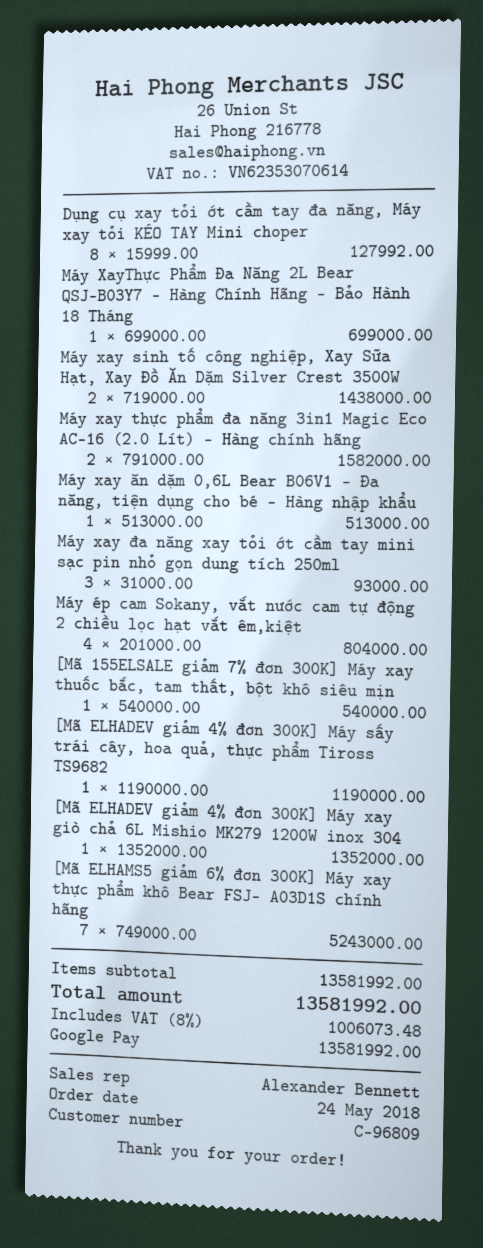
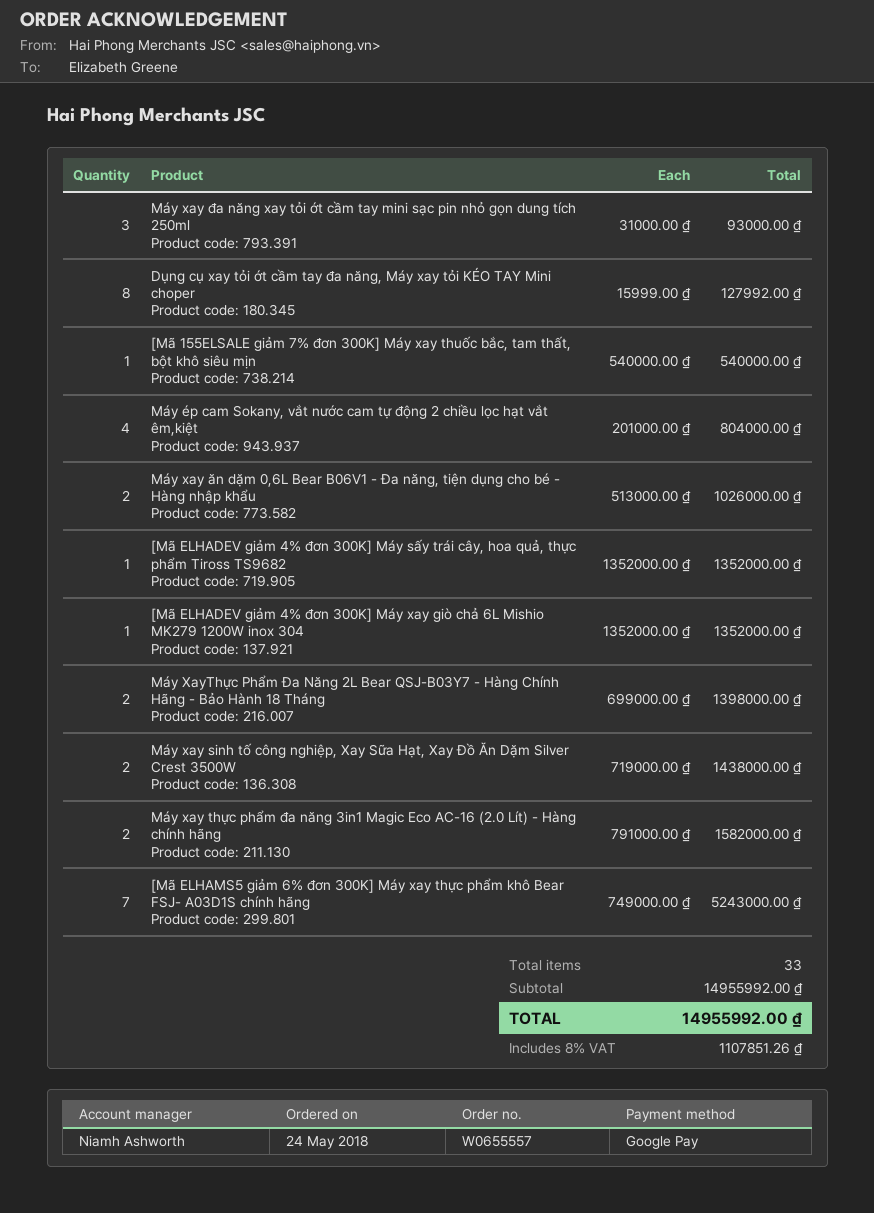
sales rep: Alexander Bennett -> Niamh Ashworth
Máy XayThực Phẩm Đa Năng 2L Bear QSJ-B03Y7 - Hàng Chính Hãng - Bảo Hành 18 Tháng: 1 x 699000.00 = 699000.00 -> 2 x 699000.00 = 1398000.00
Máy xay ăn dặm 0,6L Bear B06V1 - Đa năng, tiện dụng cho bé - Hàng nhập khẩu: 1 x 513000.00 = 513000.00 -> 2 x 513000.00 = 1026000.00
[Mã ELHADEV giảm 4% đơn 300K] Máy sấy trái cây, hoa quả, thực phẩm Tiross TS9682: 1 x 1190000.00 = 1190000.00 -> 1 x 1352000.00 = 1352000.00
subtotal: 13581992.00 -> 14955992.00
tax: 8% = 1006073.48 -> 8% = 1107851.26
total: 13581992.00 -> 14955992.00

